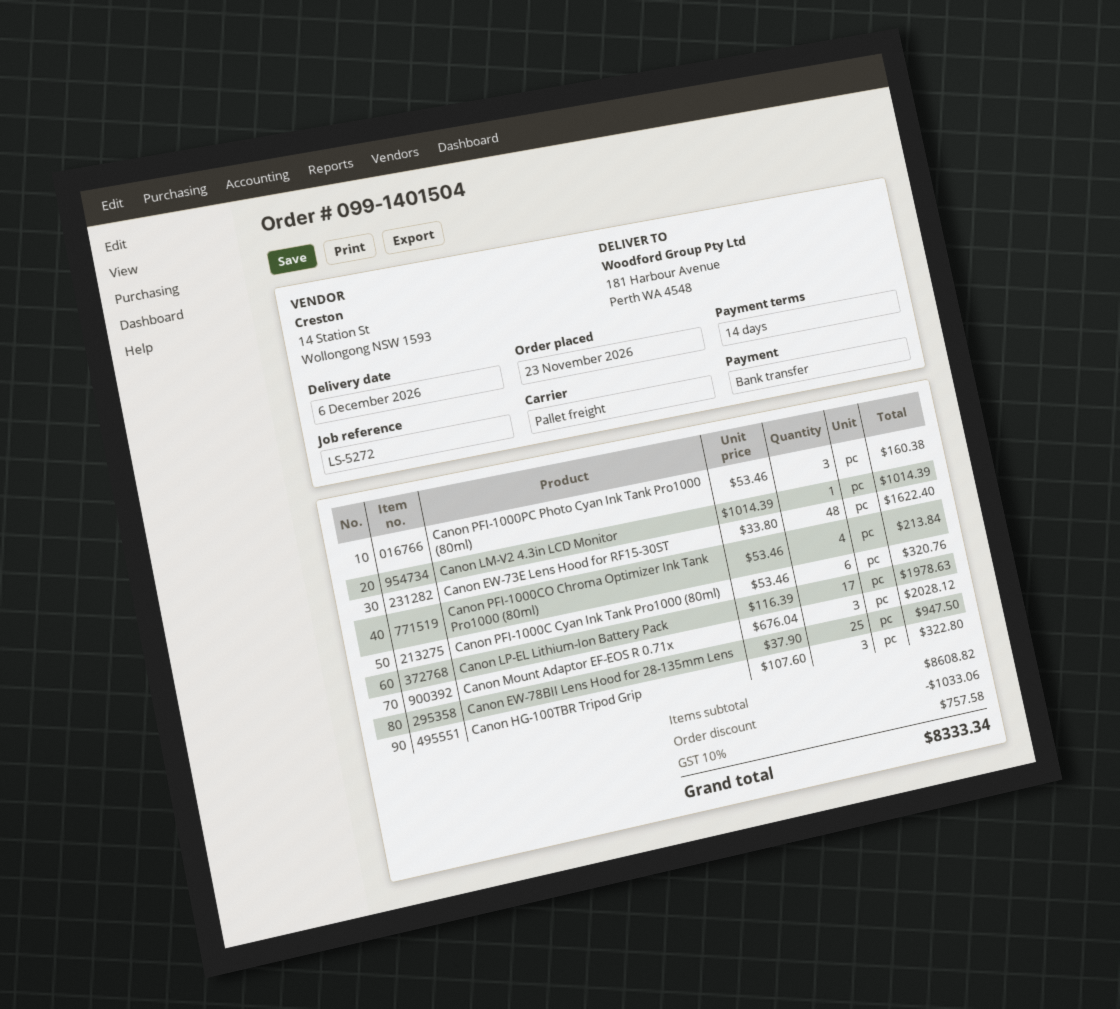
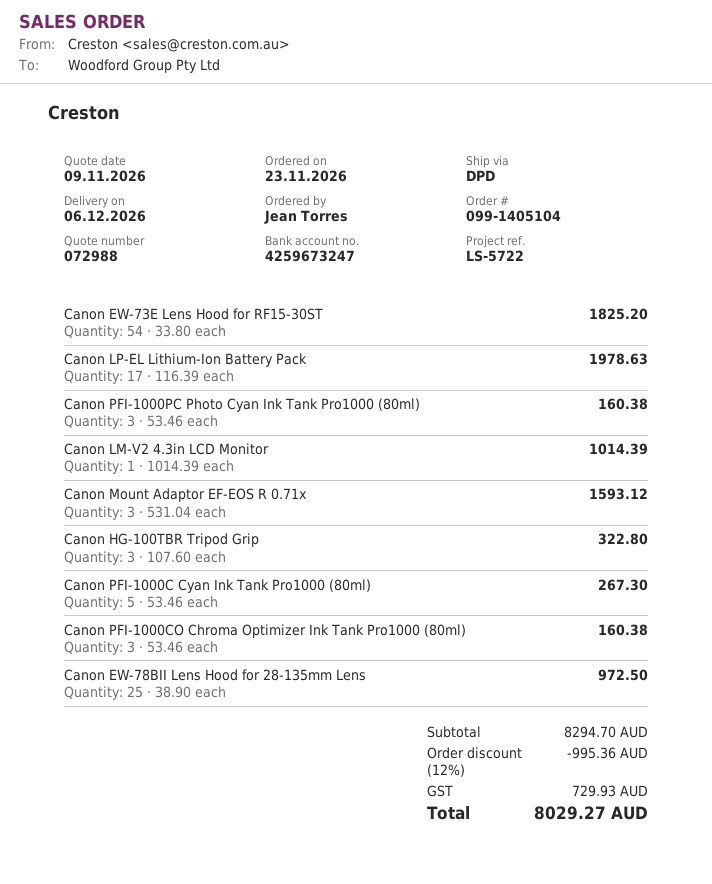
order number: 099-1401504 -> 099-1405104
reference: LS-5272 -> LS-5722
shipping method: pallet freight -> DPD
Canon EW-73E Lens Hood for RF15-30ST: 48 x 33.80 = 1622.40 -> 54 x 33.80 = 1825.20
Canon PFI-1000CO Chroma Optimizer Ink Tank Pro1000 (80ml): 4 x 53.46 = 213.84 -> 3 x 53.46 = 160.38
Canon PFI-1000C Cyan Ink Tank Pro1000 (80ml): 6 x 53.46 = 320.76 -> 5 x 53.46 = 267.30
Canon Mount Adaptor EF-EOS R 0.71x: 3 x 676.04 = 2028.12 -> 3 x 531.04 = 1593.12
Canon EW-78BII Lens Hood for 28-135mm Lens: 25 x 37.90 = 947.50 -> 25 x 38.90 = 972.50
subtotal: 8608.82 -> 8294.70
discount: 1033.06 -> 995.36
tax: 757.58 -> 729.93
total: 8333.34 -> 8029.27

